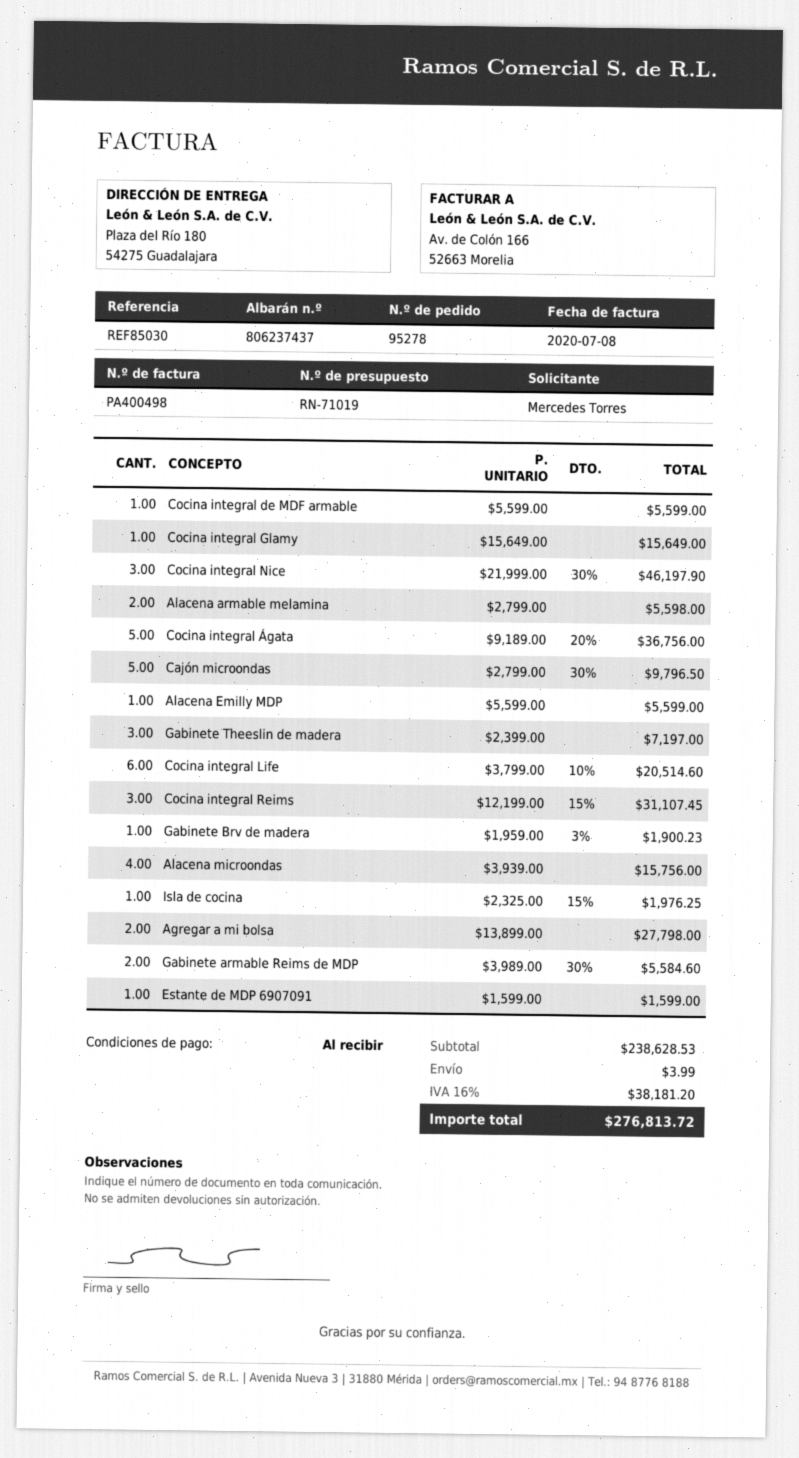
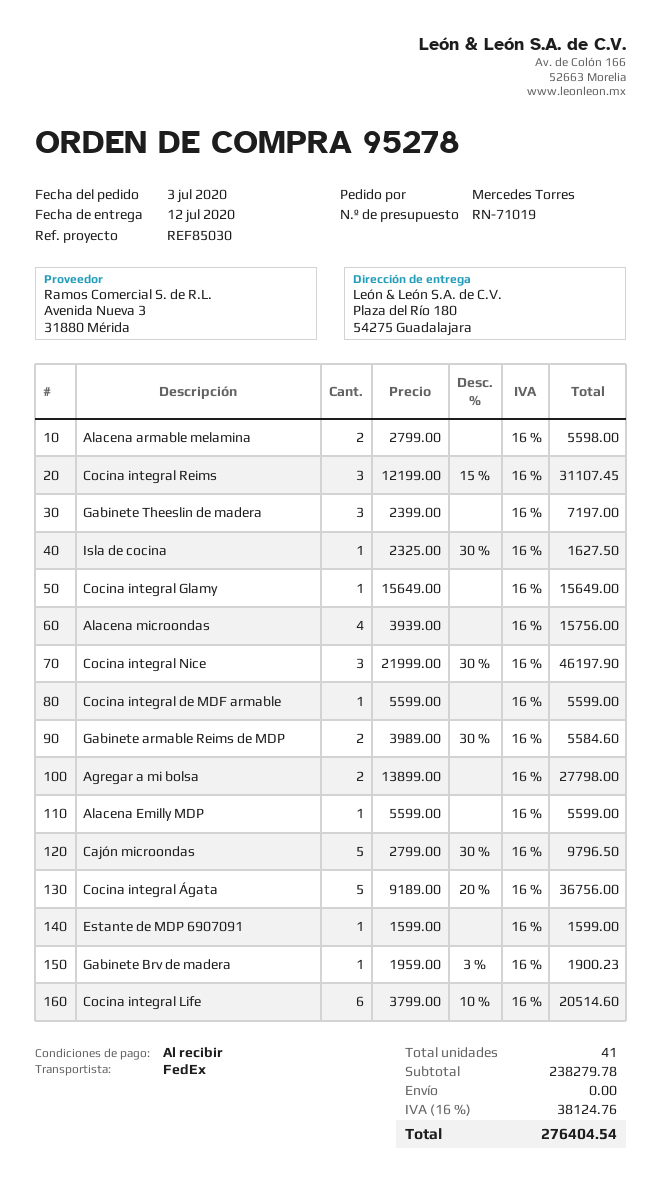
Isla de cocina: 1 x 2325.00 - 15% = 1976.25 -> 1 x 2325.00 - 30% = 1627.50
subtotal: 238628.53 -> 238279.78
shipping: 3.99 -> 0.00
tax: 16% = 38181.20 -> 16% = 38124.76
total: 276813.72 -> 276404.54

